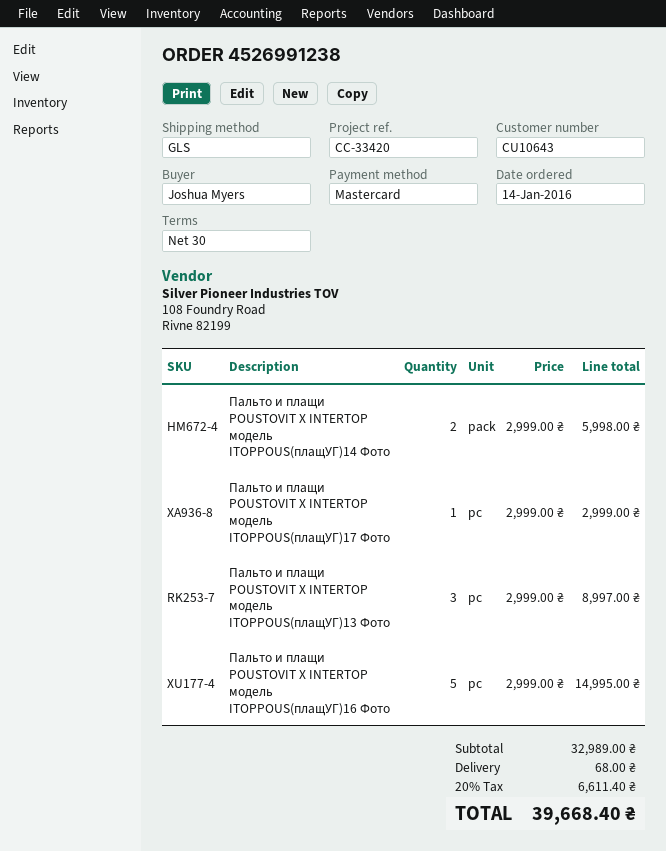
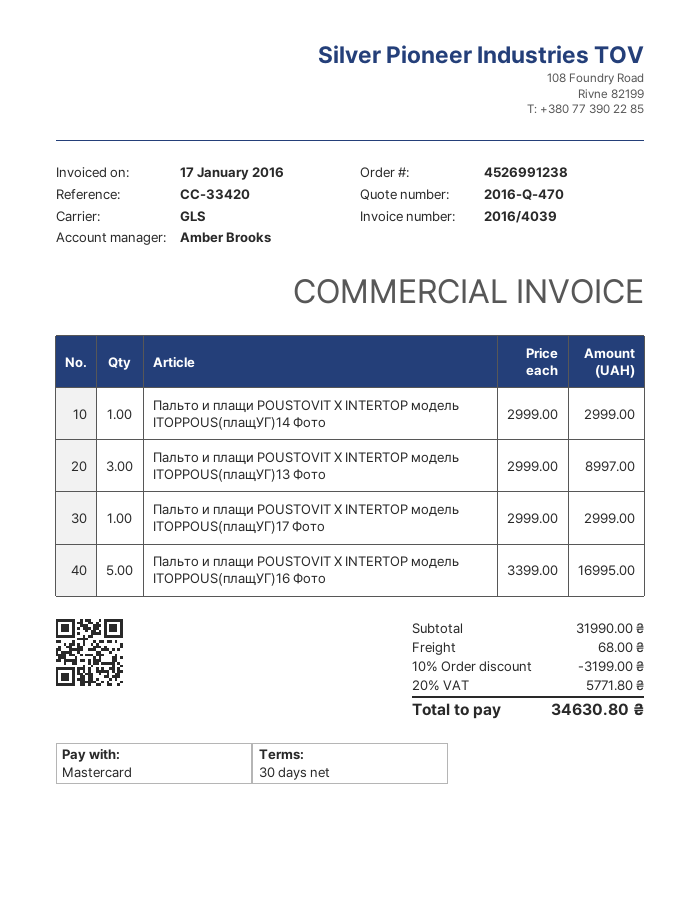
Пальто и плащи POUSTOVIT X INTERTOP модель ITOPPOUS(плащУГ)14 Фото: 2 x 2999.00 = 5998.00 -> 1 x 2999.00 = 2999.00
Пальто и плащи POUSTOVIT X INTERTOP модель ITOPPOUS(плащУГ)16 Фото: 5 x 2999.00 = 14995.00 -> 5 x 3399.00 = 16995.00
subtotal: 32989.00 -> 31990.00
discount: none -> 10% = 3199.00
tax: 20% = 6611.40 -> 20% = 5771.80
total: 39668.40 -> 34630.80

